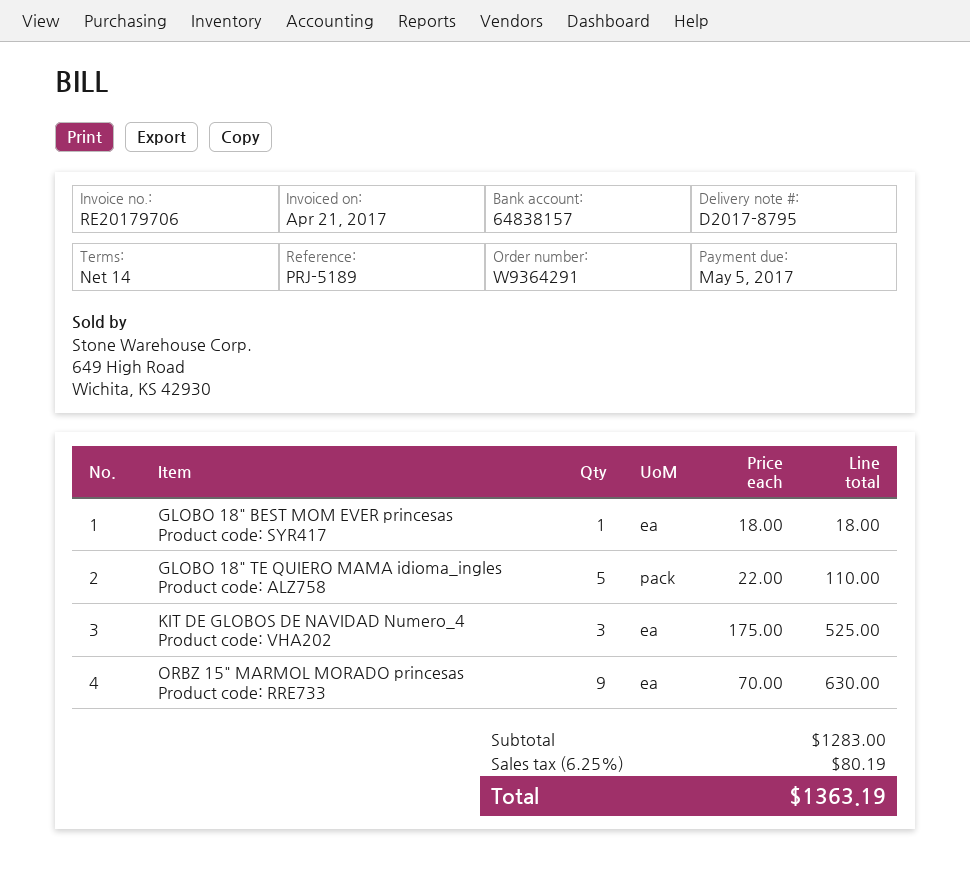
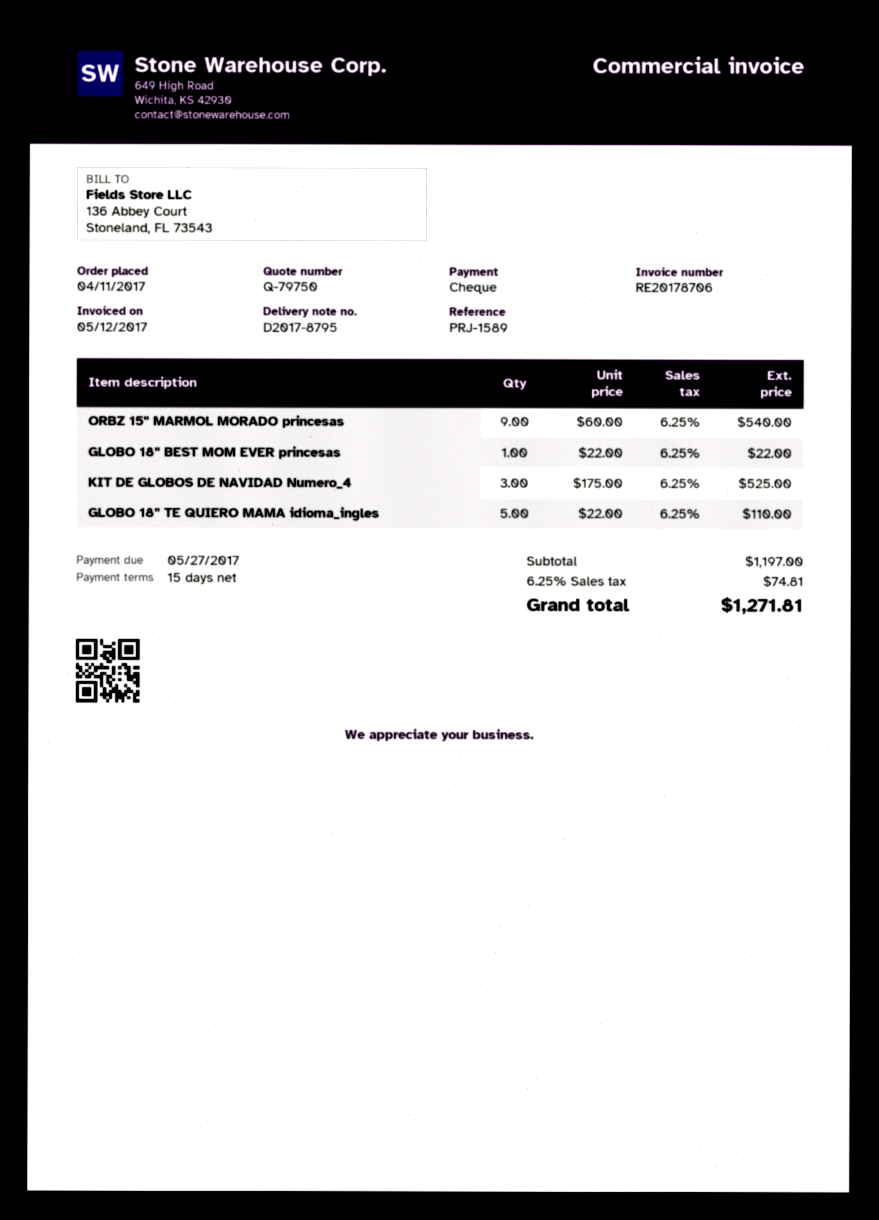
invoice number: RE20179706 -> RE20178706
invoice date: 2017-04-21 -> 2017-05-12
payment terms: 14 days -> 15 days
due date: 2017-05-05 -> 2017-05-27
reference: PRJ-5189 -> PRJ-1589
GLOBO 18" BEST MOM EVER princesas: 1 x 18.00 = 18.00 -> 1 x 22.00 = 22.00
ORBZ 15" MARMOL MORADO princesas: 9 x 70.00 = 630.00 -> 9 x 60.00 = 540.00
subtotal: 1283.00 -> 1197.00
tax: 6.25% = 80.19 -> 6.25% = 74.81
total: 1363.19 -> 1271.81

